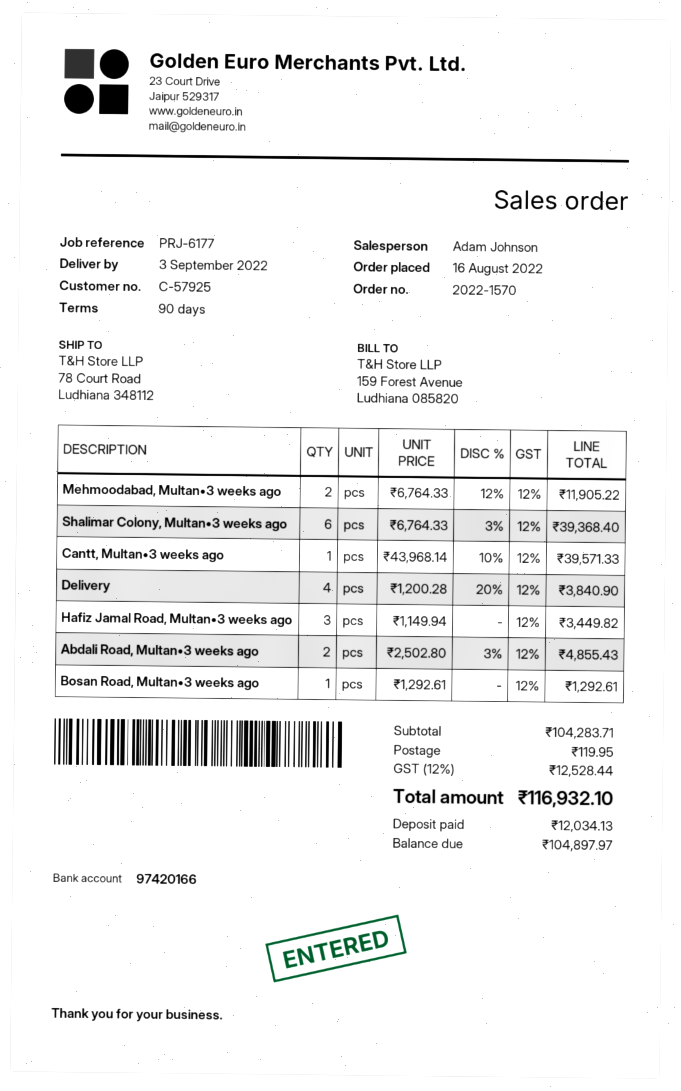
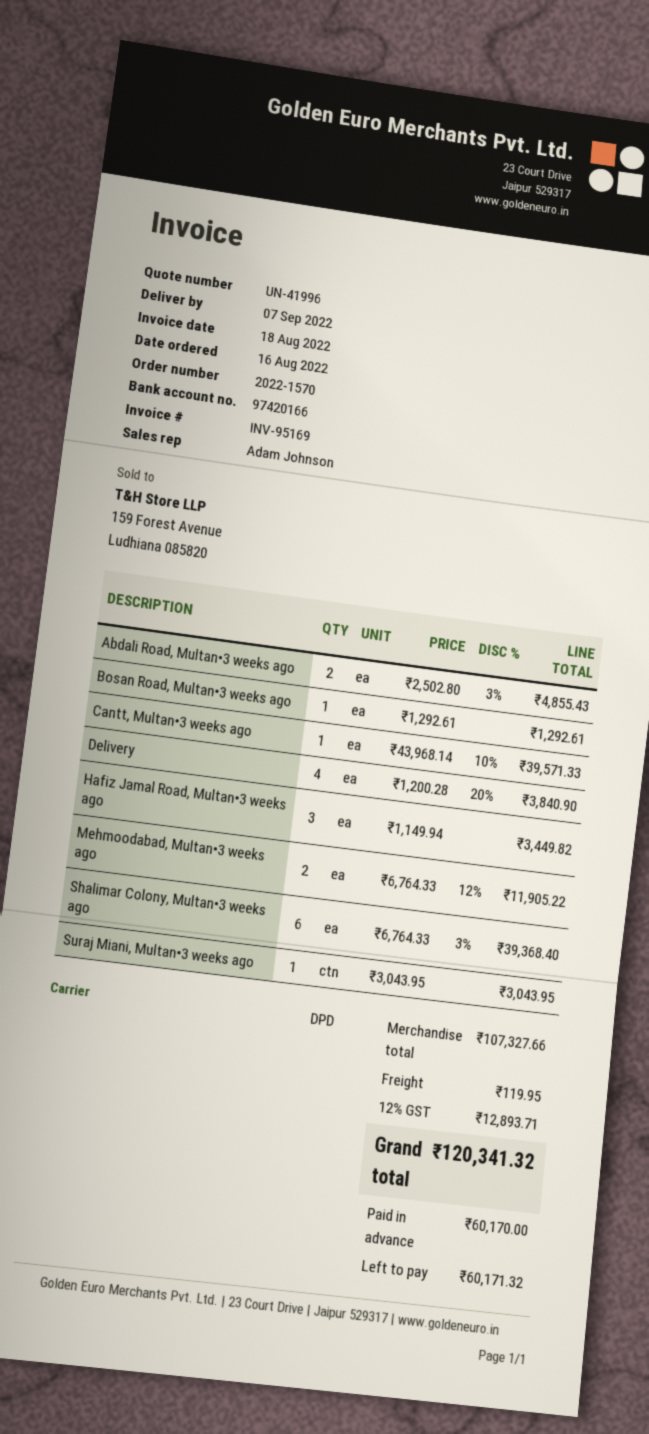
delivery date: 2022-09-03 -> 2022-09-07
Suraj Miani, Multan•3 weeks ago: none -> 1 x 3043.95 = 3043.95
subtotal: 104283.71 -> 107327.66
tax: 12% = 12528.44 -> 12% = 12893.71
total: 116932.10 -> 120341.32
deposit: 12034.13 -> 60170.00
balance: 104897.97 -> 60171.32

